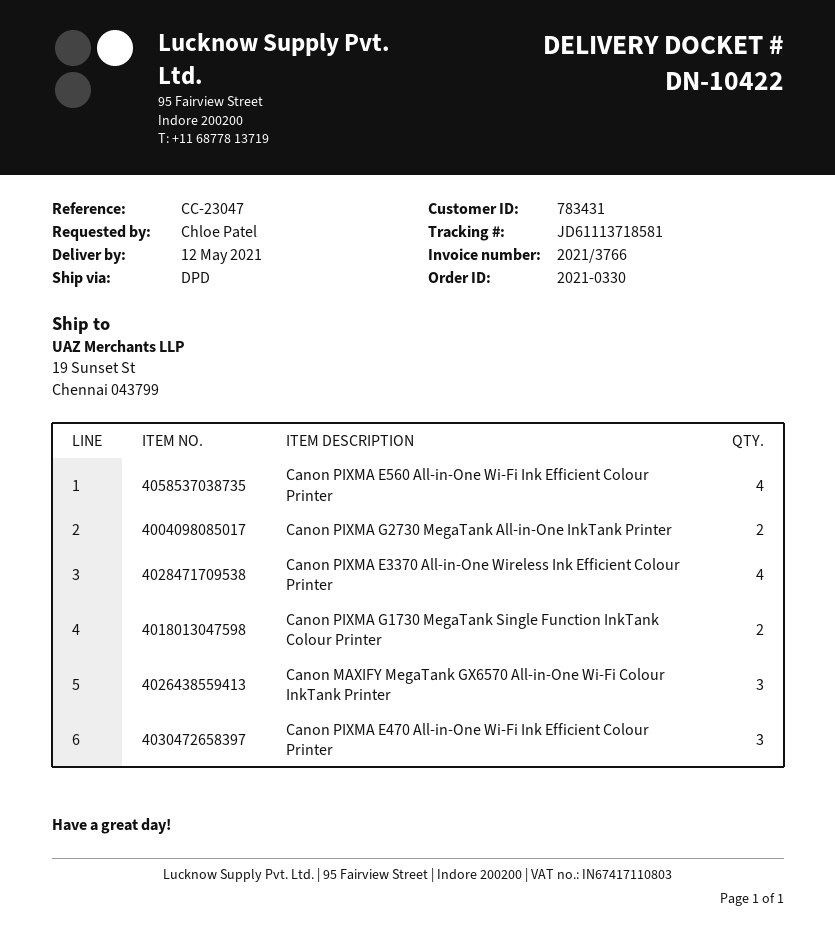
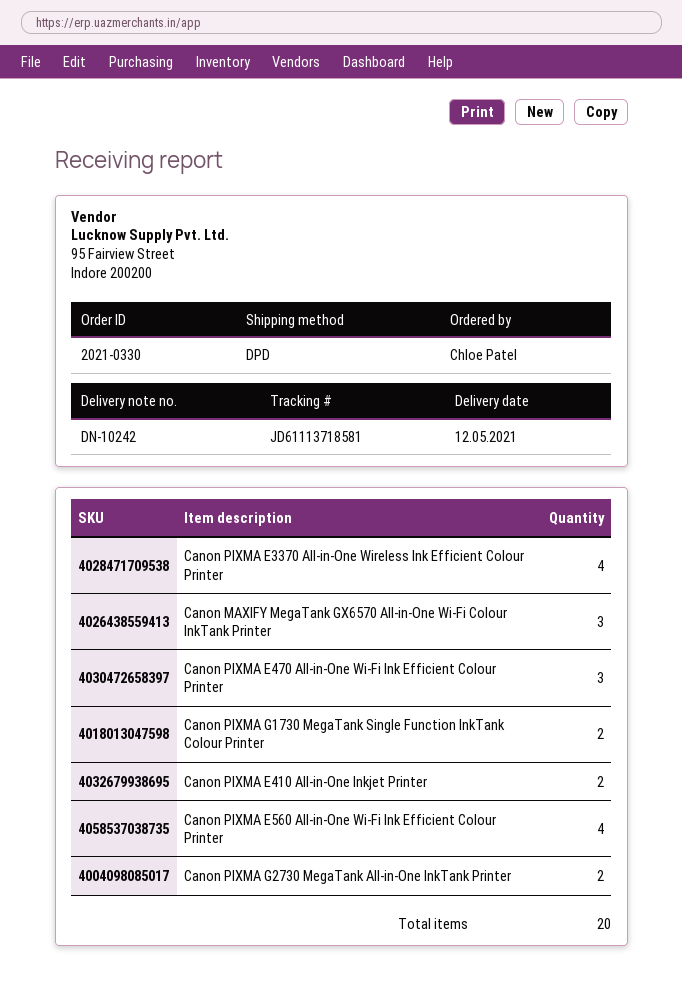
delivery note number: DN-10422 -> DN-10242
Canon PIXMA E410 All-in-One Inkjet Printer: none -> 2

